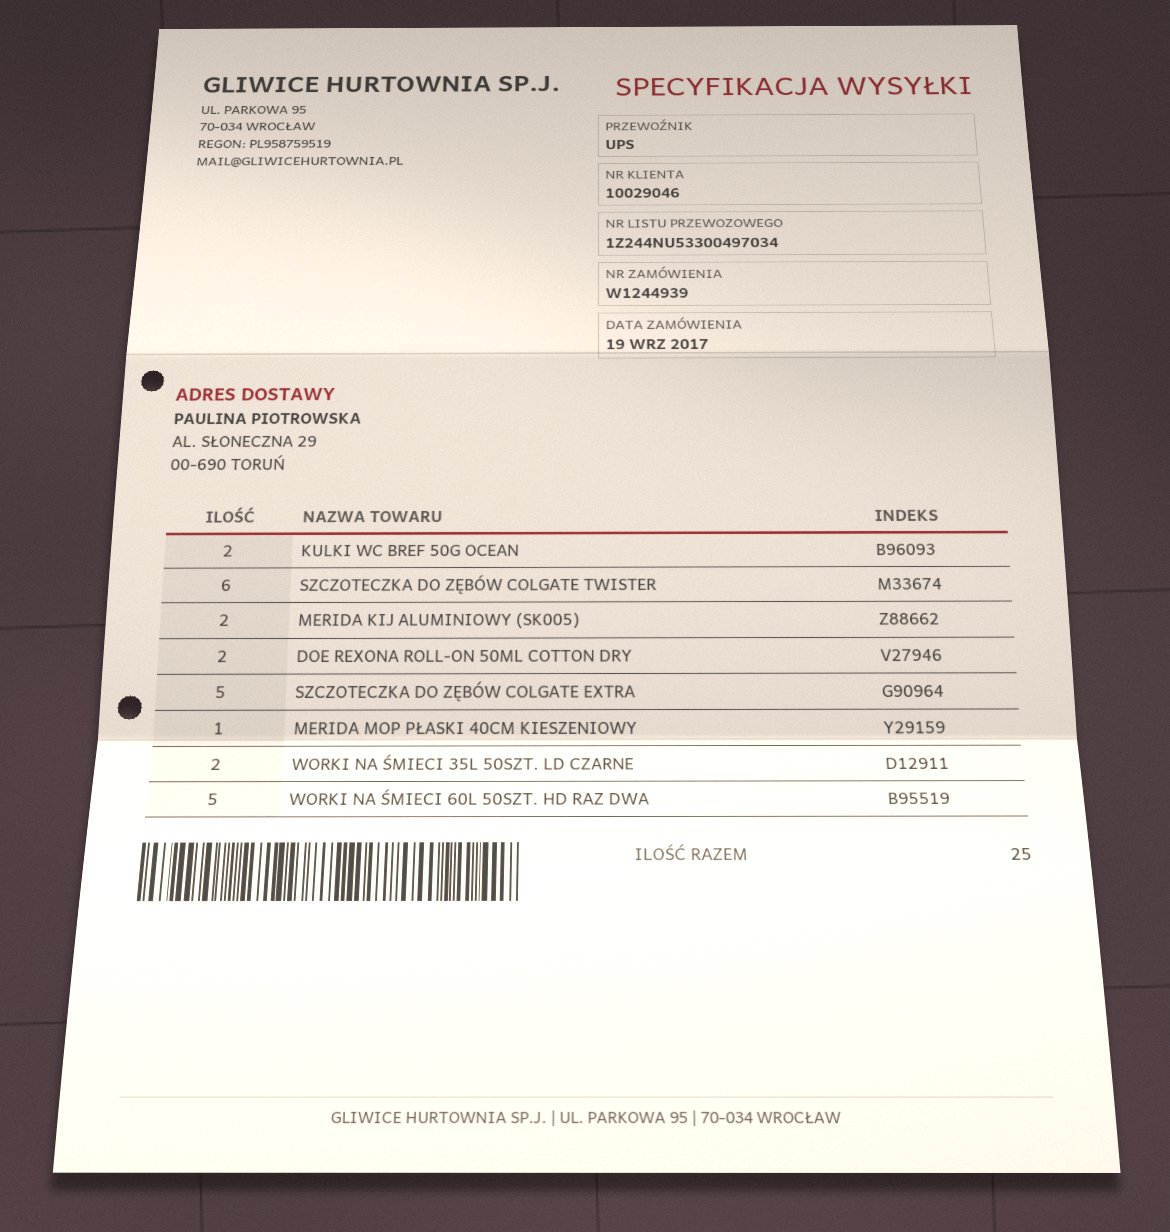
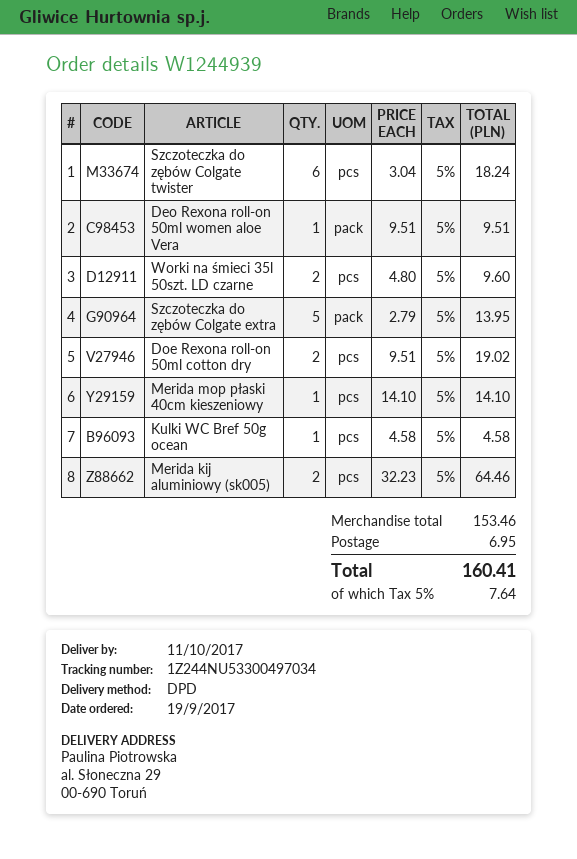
shipping method: UPS -> DPD
KULKI WC BREF 50G OCEAN: 2 -> 1
WORKI NA ŚMIECI 60L 50SZT. HD RAZ DWA: 5 -> none
Deo Rexona roll-on 50ml women aloe Vera: none -> 1

